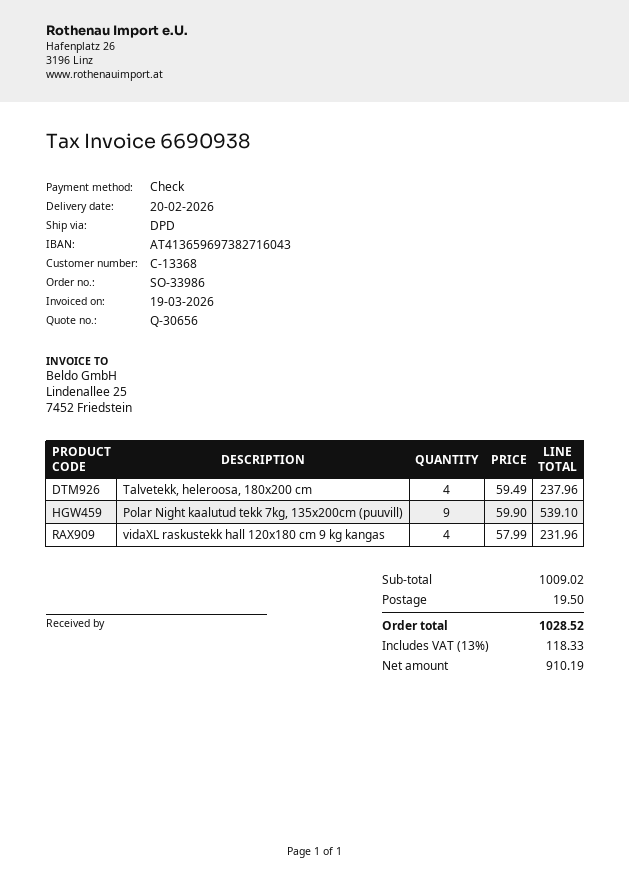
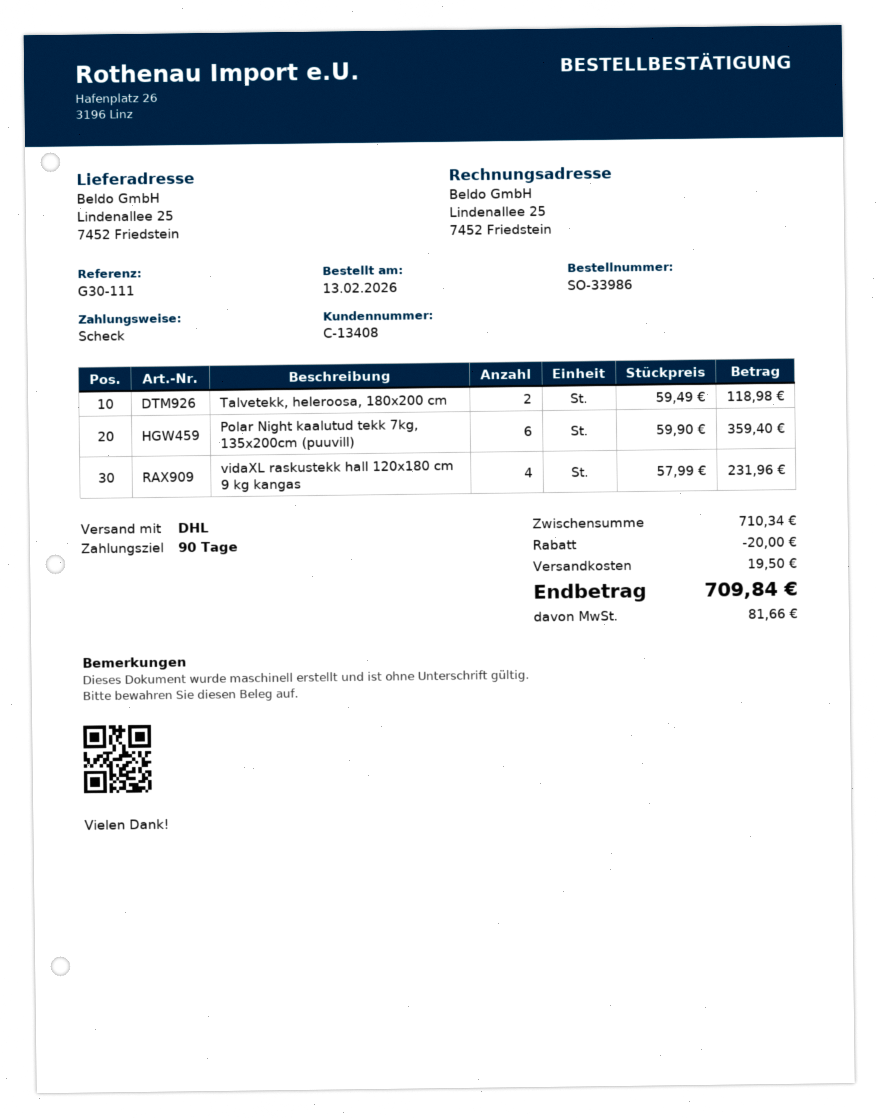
customer number: C-13368 -> C-13408
shipping method: DPD -> DHL
Talvetekk, heleroosa, 180x200 cm: 4 x 59.49 = 237.96 -> 2 x 59.49 = 118.98
Polar Night kaalutud tekk 7kg, 135x200cm (puuvill): 9 x 59.90 = 539.10 -> 6 x 59.90 = 359.40
subtotal: 1009.02 -> 710.34
discount: none -> 20.00
tax: 118.33 -> 81.66
total: 1028.52 -> 709.84

